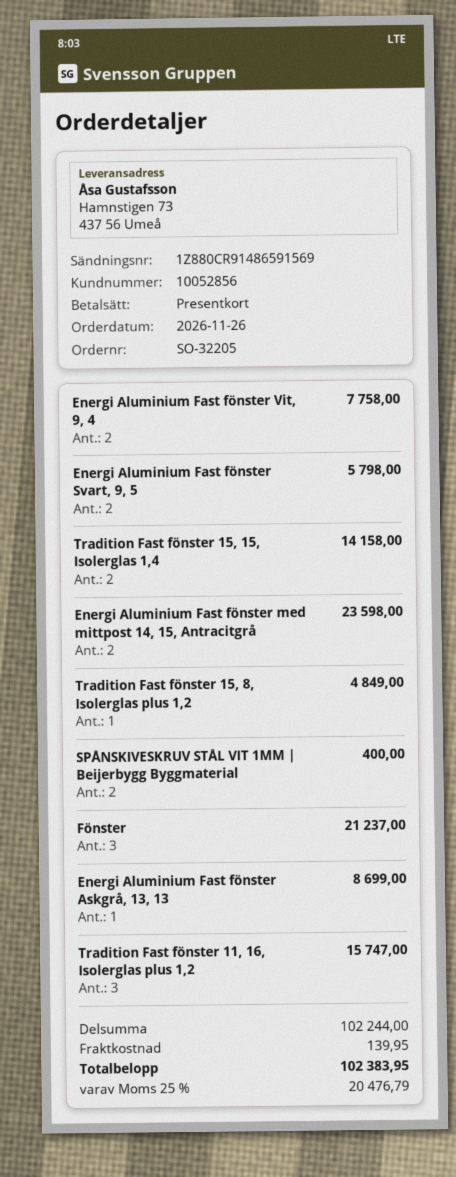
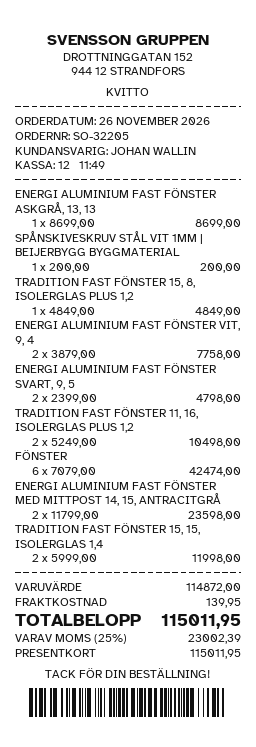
Energi Aluminium Fast fönster Svart, 9, 5: 2 for 5798.00 -> 2 for 4798.00
Tradition Fast fönster 15, 15, Isolerglas 1,4: 2 for 14158.00 -> 2 for 11998.00
SPÅNSKIVESKRUV STÅL VIT 1MM | Beijerbygg Byggmaterial: 2 for 400.00 -> 1 for 200.00
Fönster: 3 for 21237.00 -> 6 for 42474.00
Tradition Fast fönster 11, 16, Isolerglas plus 1,2: 3 for 15747.00 -> 2 for 10498.00
subtotal: 102244.00 -> 114872.00
tax: 25% = 20476.79 -> 25% = 23002.39
total: 102383.95 -> 115011.95

